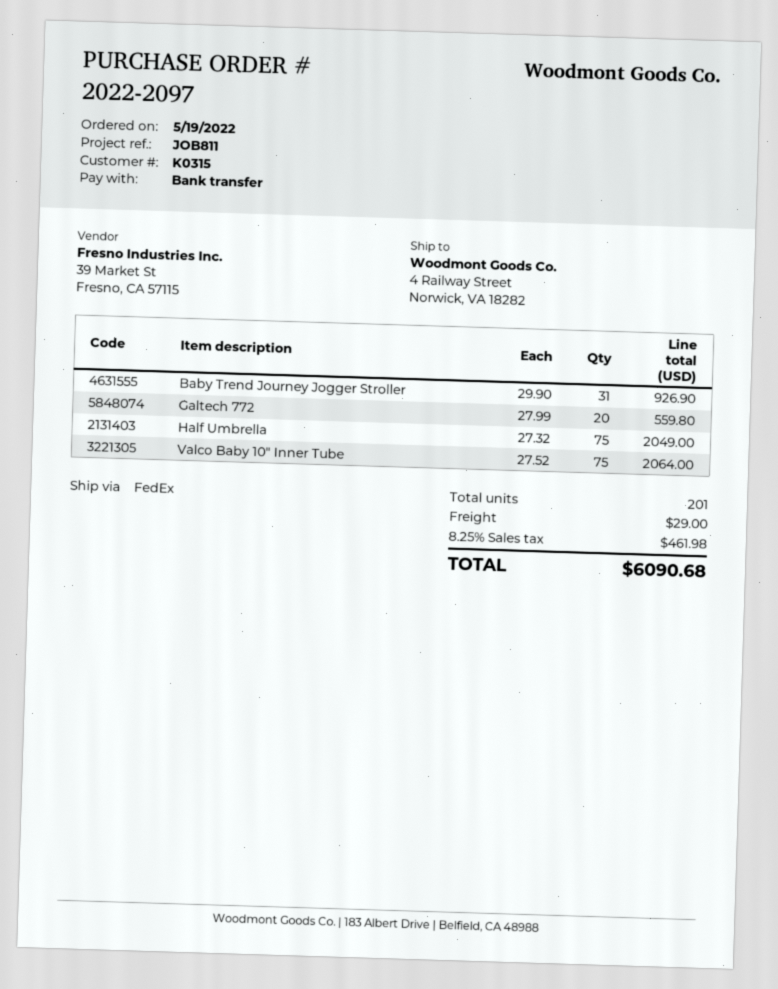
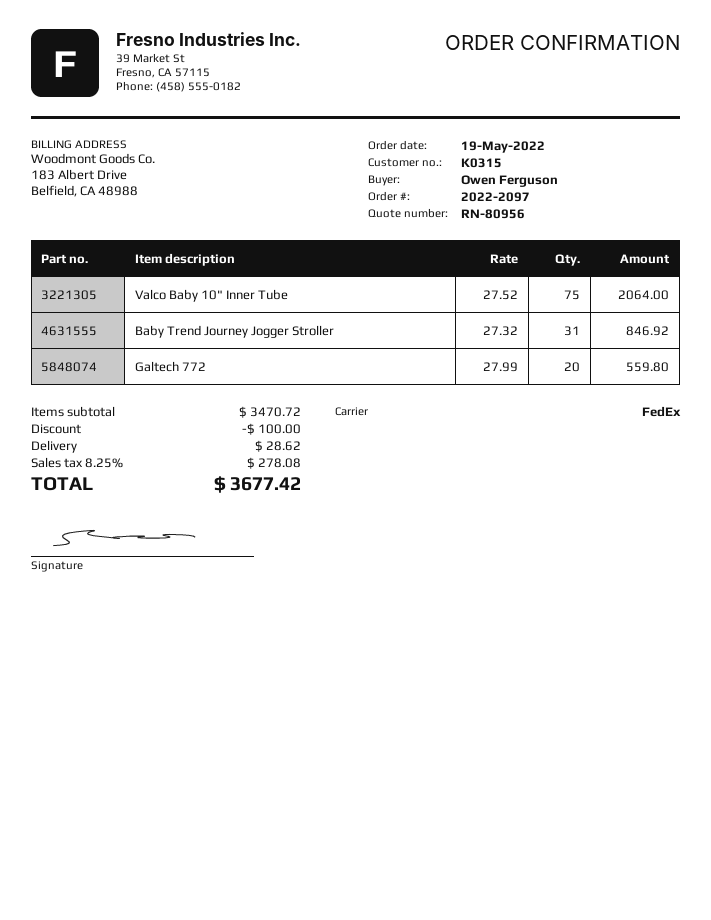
Baby Trend Journey Jogger Stroller: 31 x 29.90 = 926.90 -> 31 x 27.32 = 846.92
Half Umbrella: 75 x 27.32 = 2049.00 -> none
discount: none -> 100.00
shipping: 29.00 -> 28.62
tax: 8.25% = 461.98 -> 8.25% = 278.08
total: 6090.68 -> 3677.42

